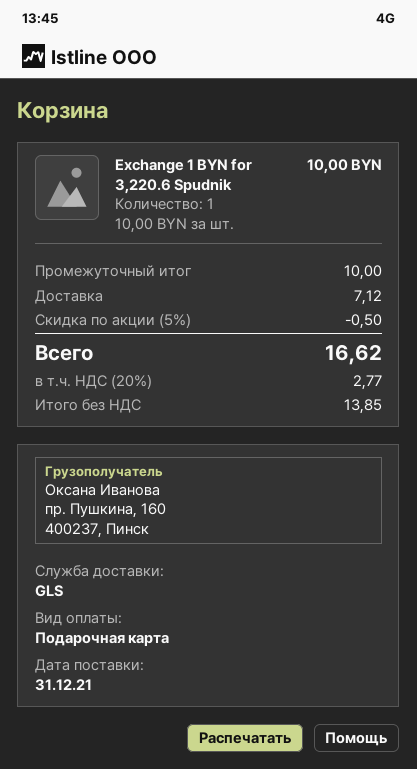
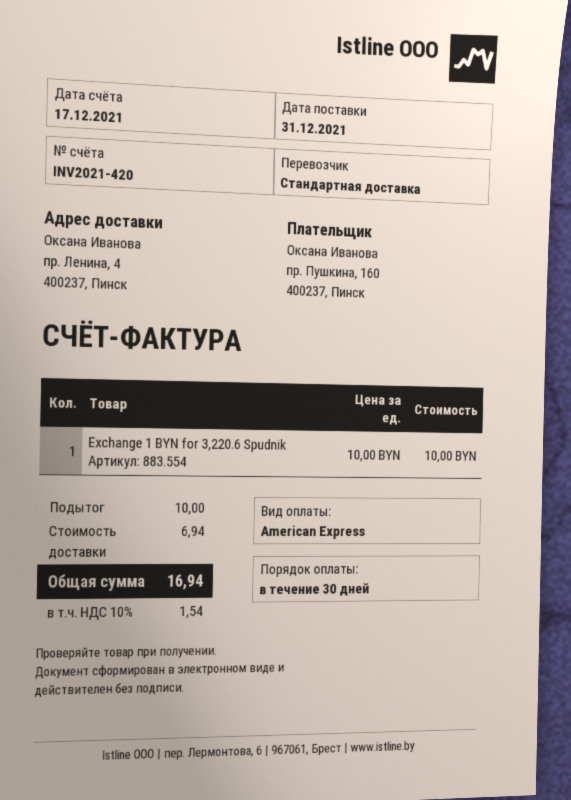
payment method: gift card -> American Express
shipping method: GLS -> standard
ship to: пр. Пушкина, 160, 400237, Пинск -> пр. Ленина, 4, 400237, Пинск
discount: 5% = 0.50 -> none
shipping: 7.12 -> 6.94
tax: 20% = 2.77 -> 10% = 1.54
total: 16.62 -> 16.94

